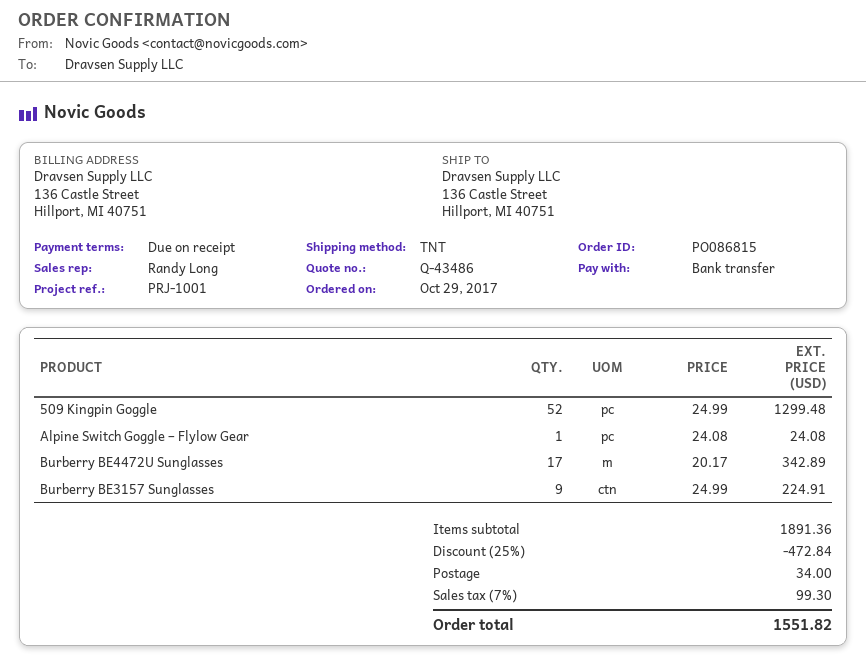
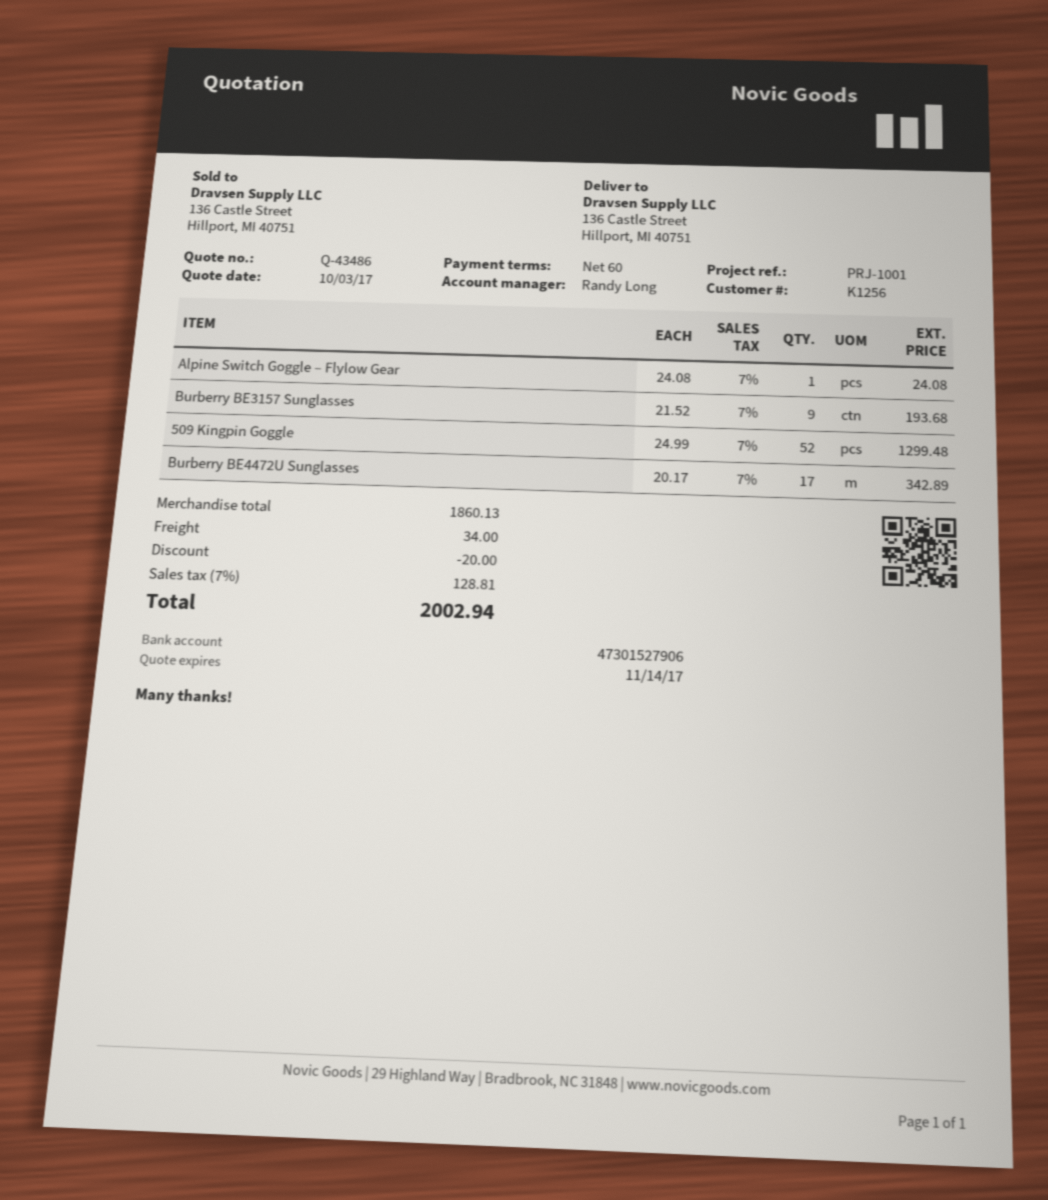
payment terms: on receipt -> 60 days
Burberry BE3157 Sunglasses: 9 x 24.99 = 224.91 -> 9 x 21.52 = 193.68
subtotal: 1891.36 -> 1860.13
discount: 472.84 -> 20.00
tax: 7% = 99.30 -> 7% = 128.81
total: 1551.82 -> 2002.94

